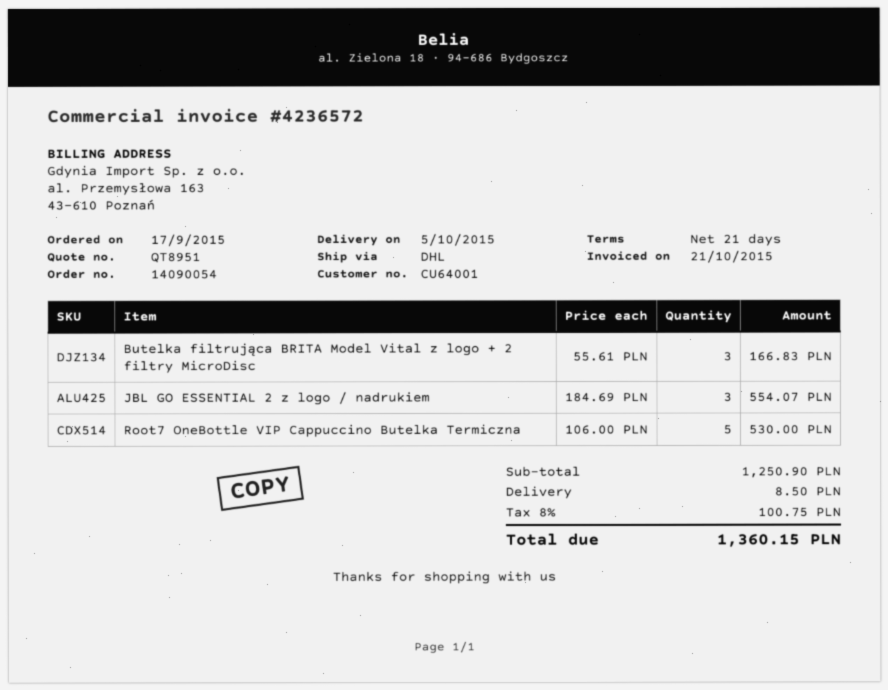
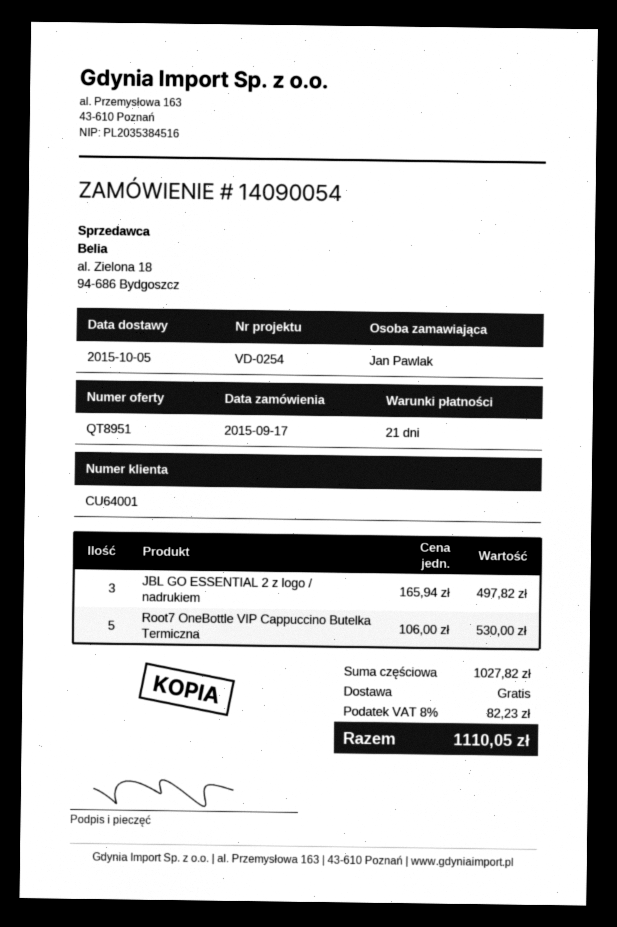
Butelka filtrująca BRITA Model Vital z logo + 2 filtry MicroDisc: 3 x 55.61 = 166.83 -> none
JBL GO ESSENTIAL 2 z logo / nadrukiem: 3 x 184.69 = 554.07 -> 3 x 165.94 = 497.82
subtotal: 1250.90 -> 1027.82
shipping: 8.50 -> 0.00
tax: 8% = 100.75 -> 8% = 82.23
total: 1360.15 -> 1110.05

